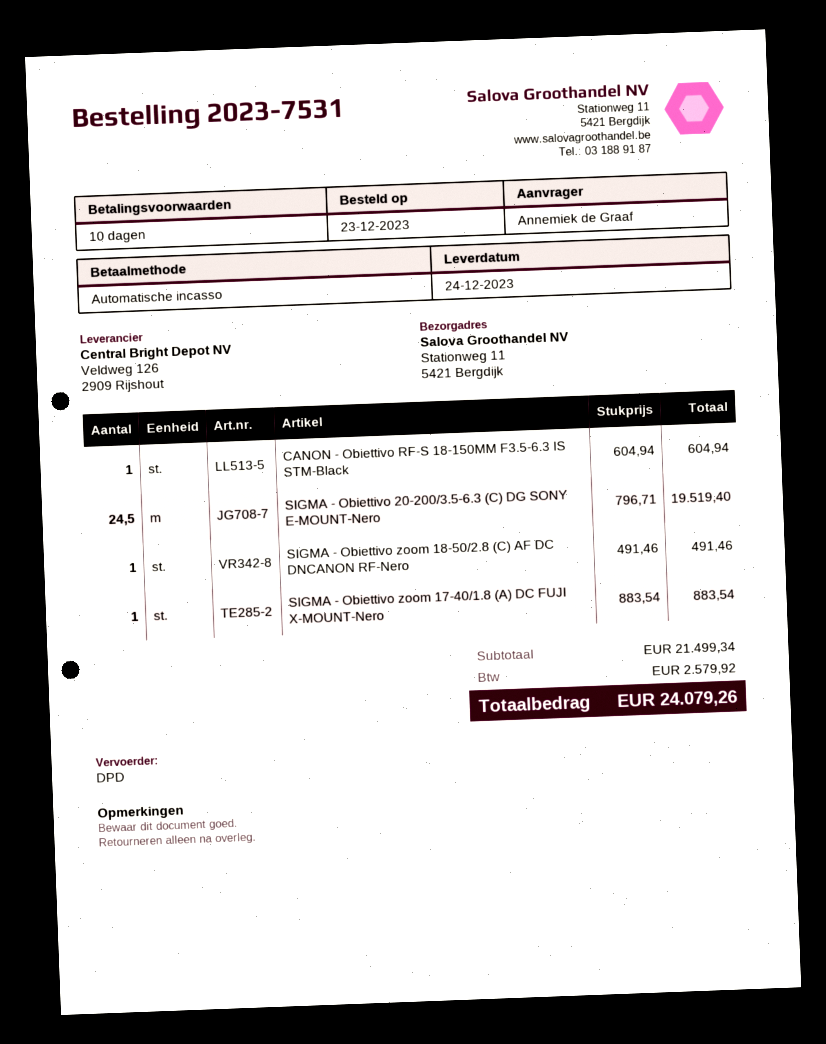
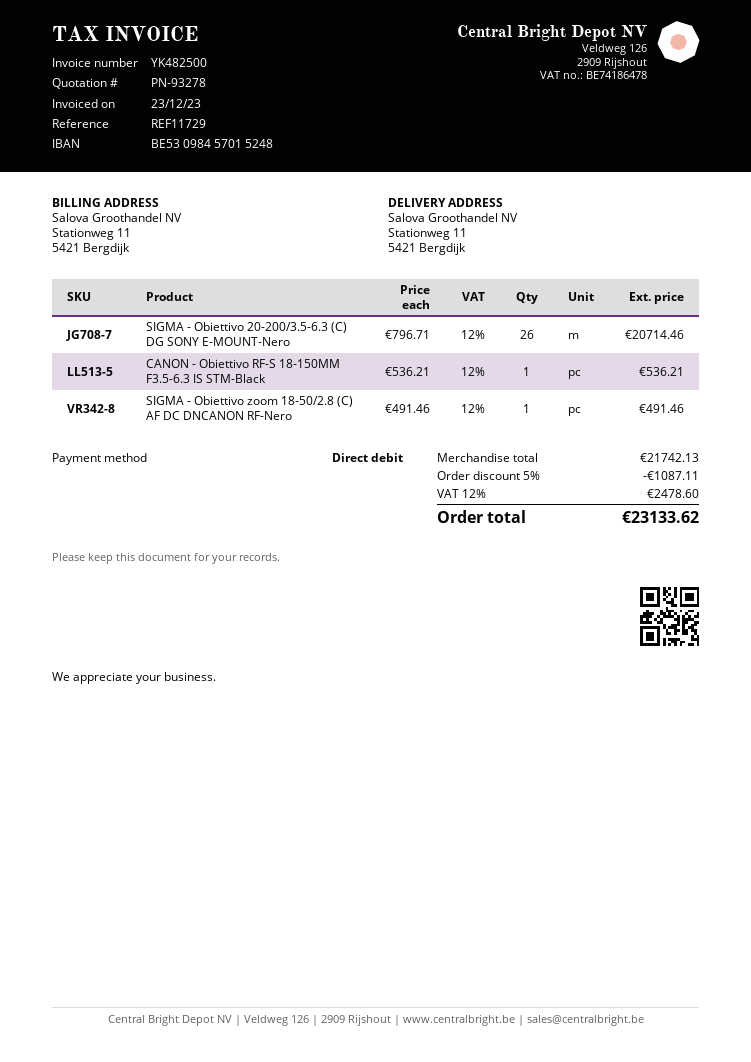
CANON - Obiettivo RF-S 18-150MM F3.5-6.3 IS STM-Black: 1 x 604.94 = 604.94 -> 1 x 536.21 = 536.21
SIGMA - Obiettivo 20-200/3.5-6.3 (C) DG SONY E-MOUNT-Nero: 24.5 x 796.71 = 19519.40 -> 26 x 796.71 = 20714.46
SIGMA - Obiettivo zoom 17-40/1.8 (A) DC FUJI X-MOUNT-Nero: 1 x 883.54 = 883.54 -> none
subtotal: 21499.34 -> 21742.13
discount: none -> 5% = 1087.11
tax: 2579.92 -> 2478.60
total: 24079.26 -> 23133.62

